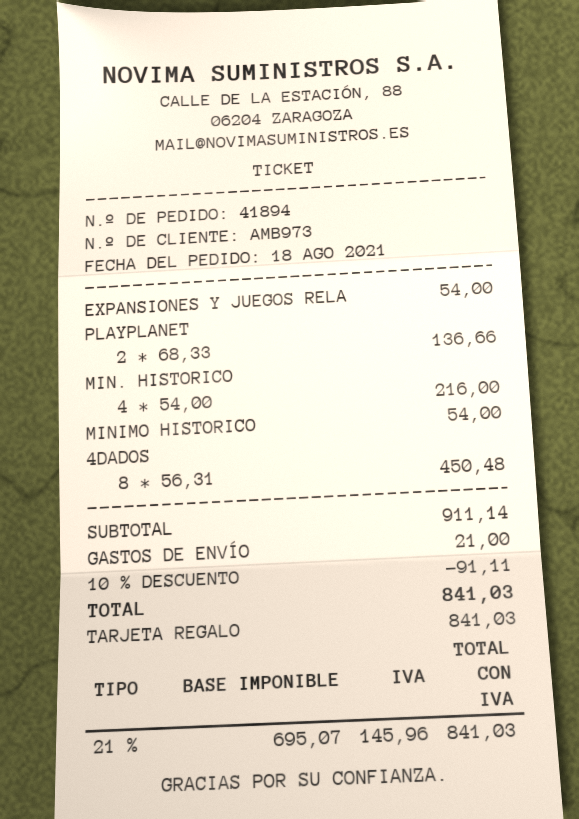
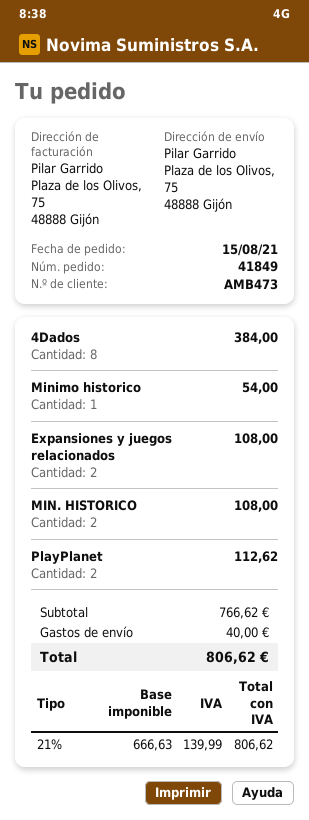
order number: 41894 -> 41849
order date: 2021-08-18 -> 2021-08-15
customer number: AMB973 -> AMB473
EXPANSIONES Y JUEGOS RELA: 1 for 54.00 -> 2 for 108.00
PLAYPLANET: 2 for 136.66 -> 2 for 112.62
MIN. HISTORICO: 4 for 216.00 -> 2 for 108.00
4DADOS: 8 for 450.48 -> 8 for 384.00
subtotal: 911.14 -> 766.62
discount: 10% = 91.11 -> none
shipping: 21.00 -> 40.00
net: 695.07 -> 666.63
tax: 21% = 145.96 -> 21% = 139.99
total: 841.03 -> 806.62

